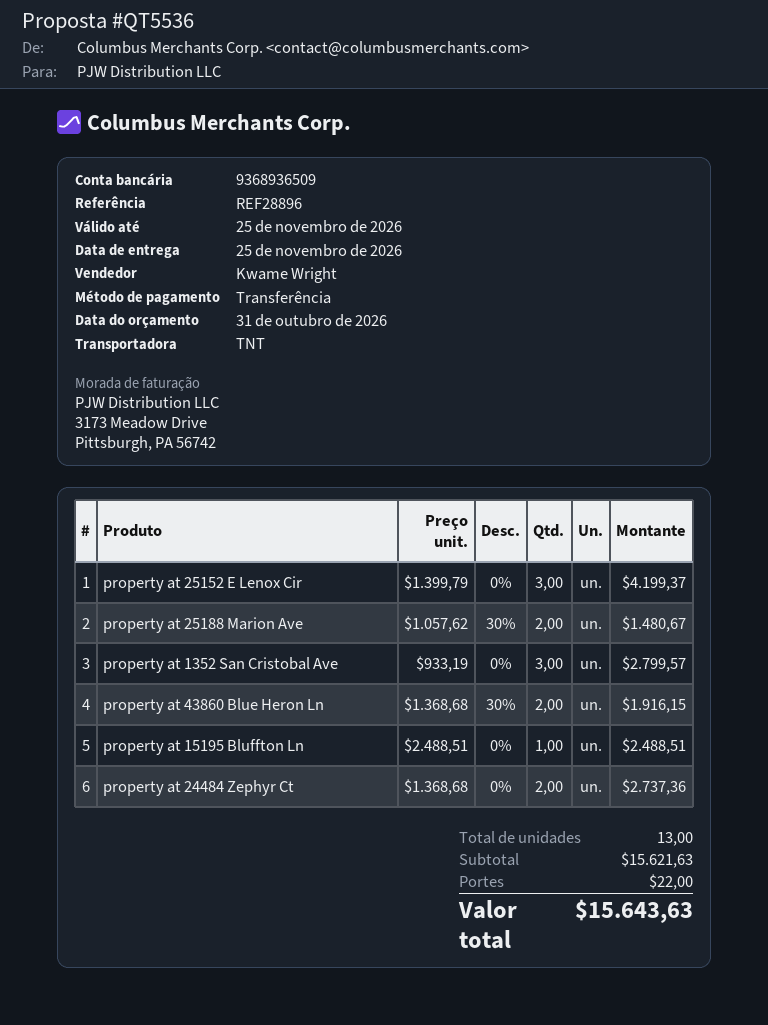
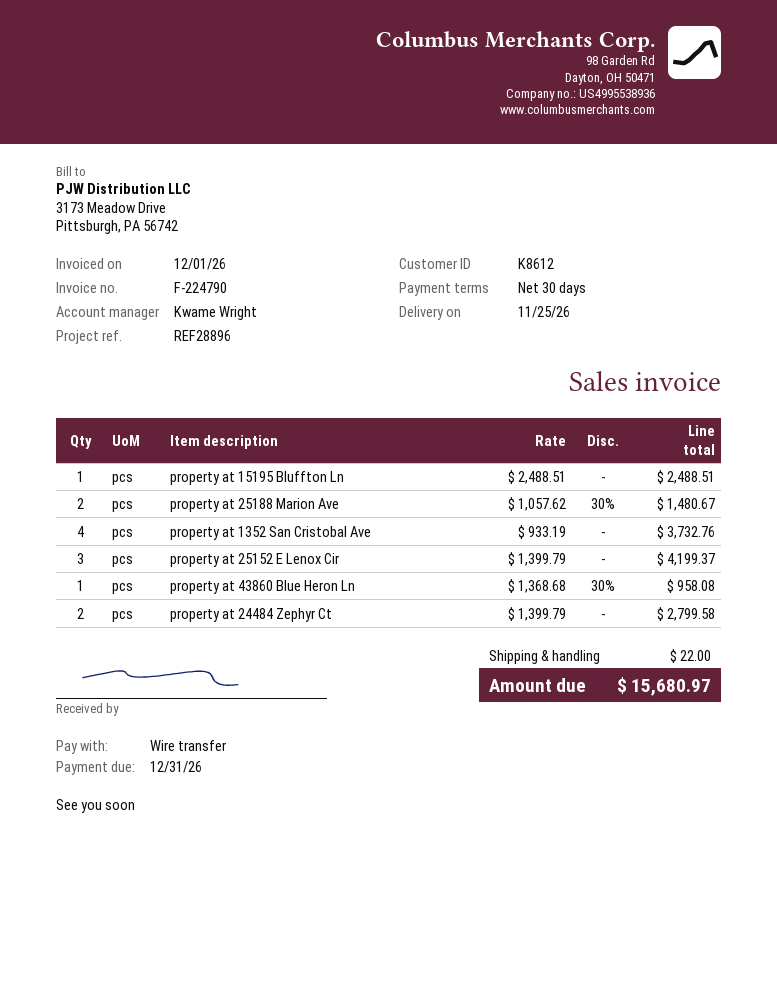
property at 1352 San Cristobal Ave: 3 x 933.19 = 2799.57 -> 4 x 933.19 = 3732.76
property at 43860 Blue Heron Ln: 2 x 1368.68 - 30% = 1916.15 -> 1 x 1368.68 - 30% = 958.08
property at 24484 Zephyr Ct: 2 x 1368.68 = 2737.36 -> 2 x 1399.79 = 2799.58
total: 15643.63 -> 15680.97

